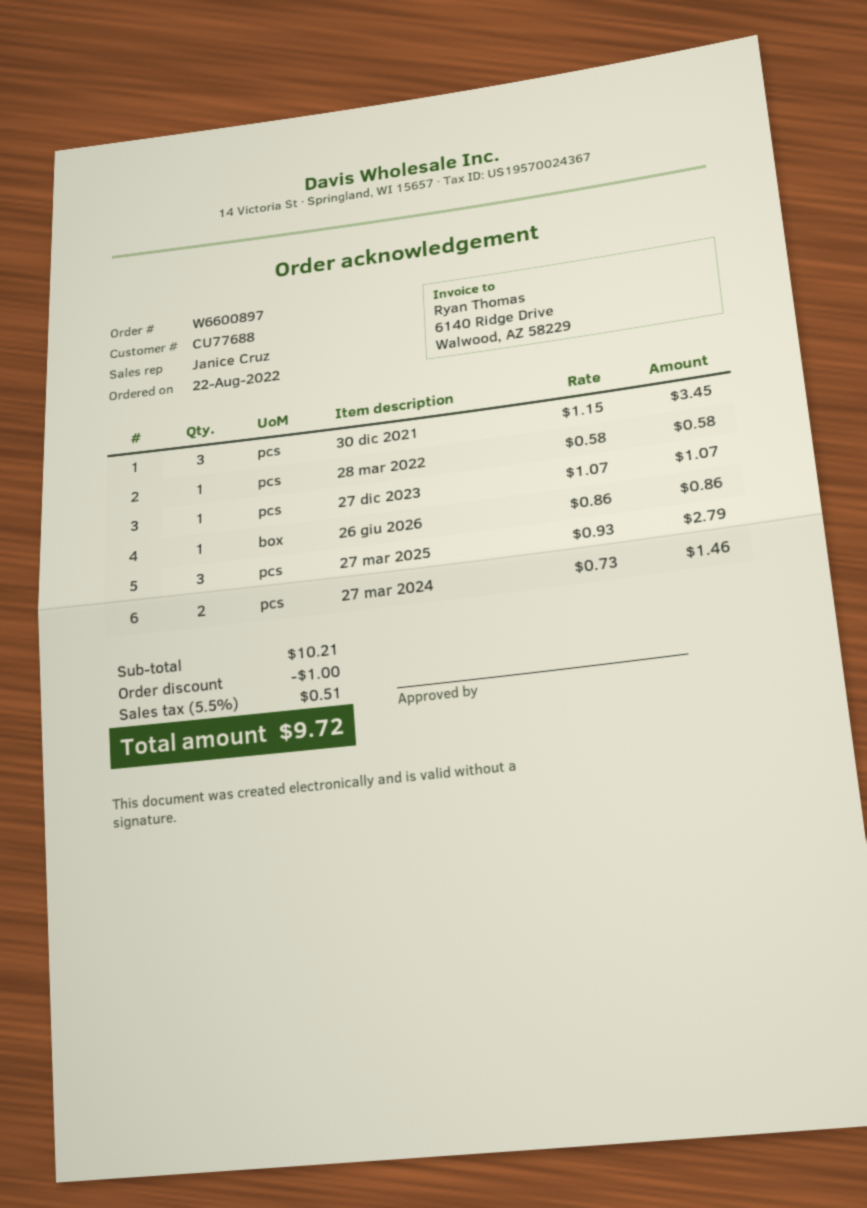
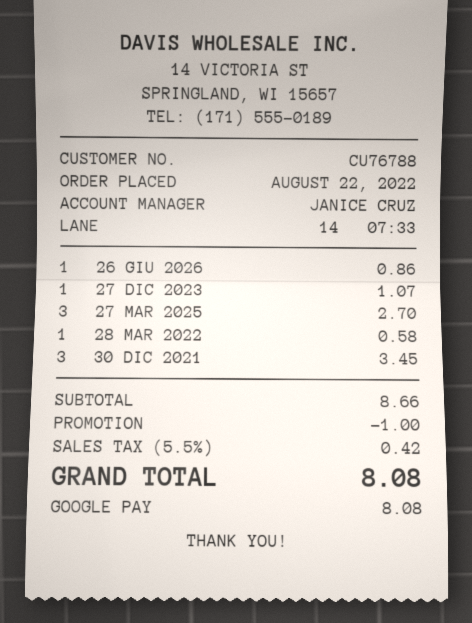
customer number: CU77688 -> CU76788
27 mar 2025: 3 for 2.79 -> 3 for 2.70
27 mar 2024: 2 for 1.46 -> none
subtotal: 10.21 -> 8.66
tax: 5.5% = 0.51 -> 5.5% = 0.42
total: 9.72 -> 8.08

